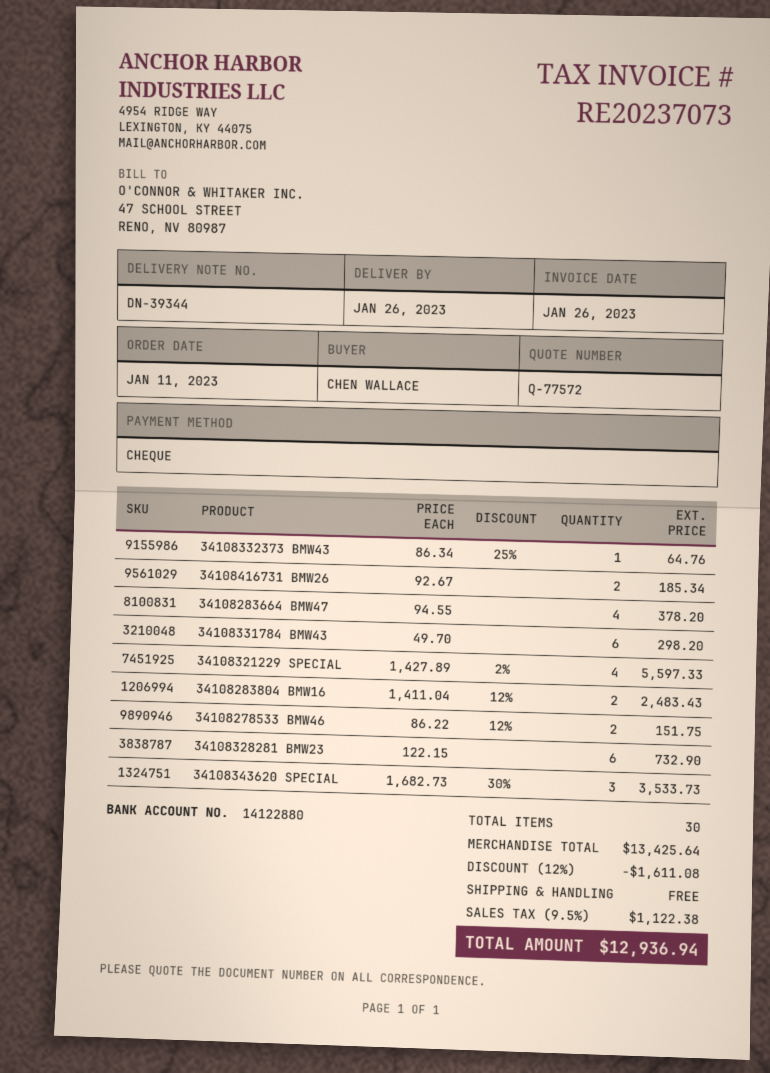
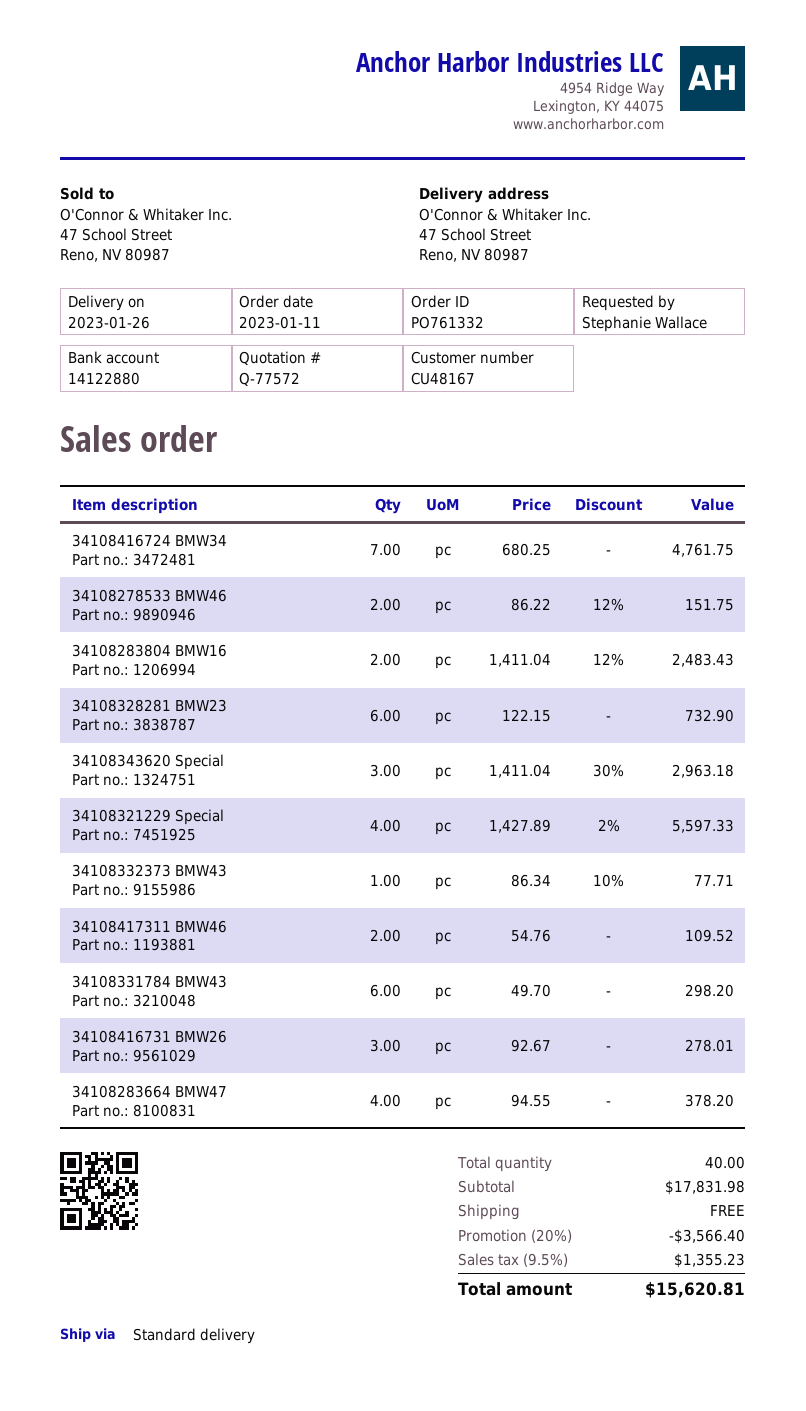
ordered by: CHEN WALLACE -> Stephanie Wallace
34108332373 BMW43: 1 x 86.34 - 25% = 64.76 -> 1 x 86.34 - 10% = 77.71
34108416731 BMW26: 2 x 92.67 = 185.34 -> 3 x 92.67 = 278.01
34108343620 SPECIAL: 3 x 1682.73 - 30% = 3533.73 -> 3 x 1411.04 - 30% = 2963.18
34108416724 BMW34: none -> 7 x 680.25 = 4761.75
34108417311 BMW46: none -> 2 x 54.76 = 109.52
total quantity: 30 -> 40
subtotal: 13425.64 -> 17831.98
discount: 12% = 1611.08 -> 20% = 3566.40
tax: 9.5% = 1122.38 -> 9.5% = 1355.23
total: 12936.94 -> 15620.81

